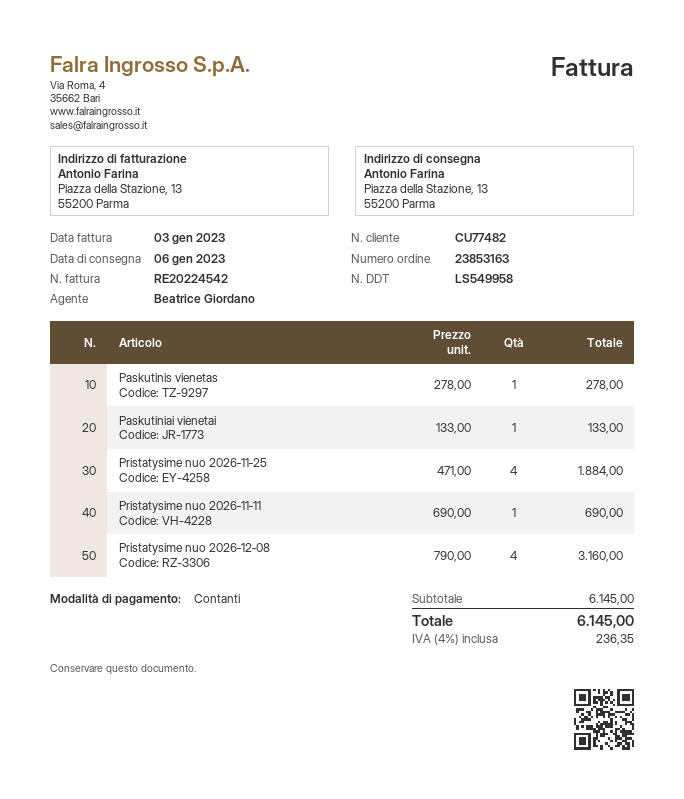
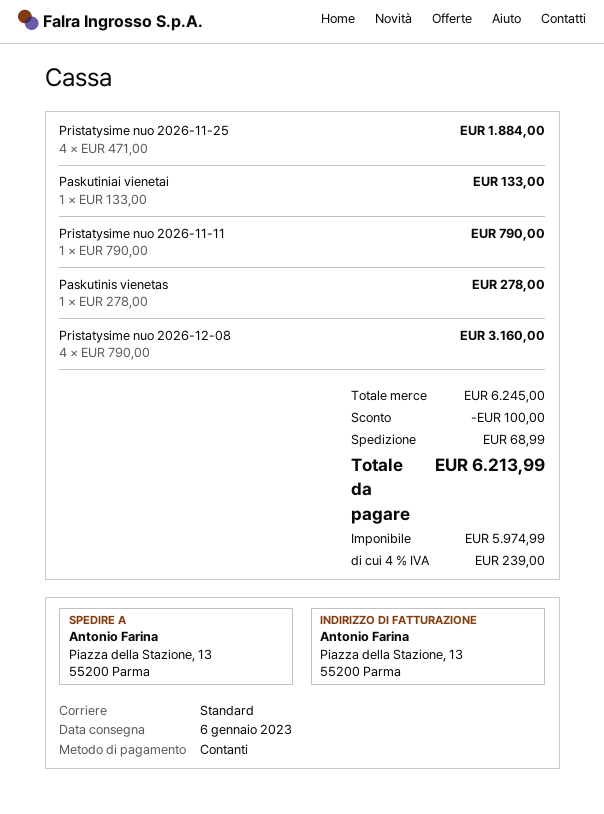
Pristatysime nuo 2026‑11‑11: 1 x 690.00 = 690.00 -> 1 x 790.00 = 790.00
subtotal: 6145.00 -> 6245.00
discount: none -> 100.00
shipping: none -> 68.99
tax: 4% = 236.35 -> 4% = 239.00
total: 6145.00 -> 6213.99

